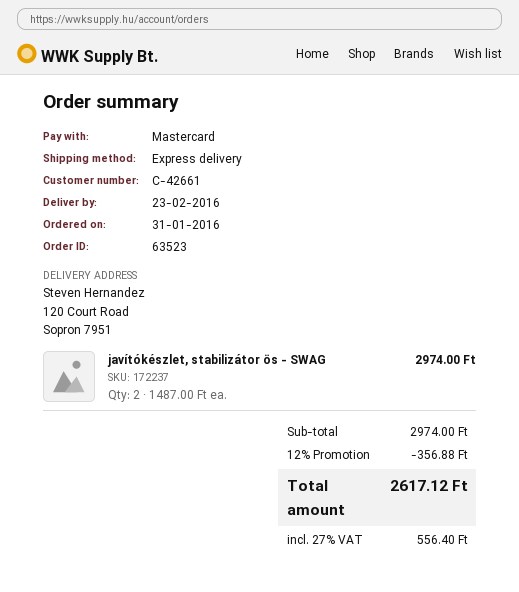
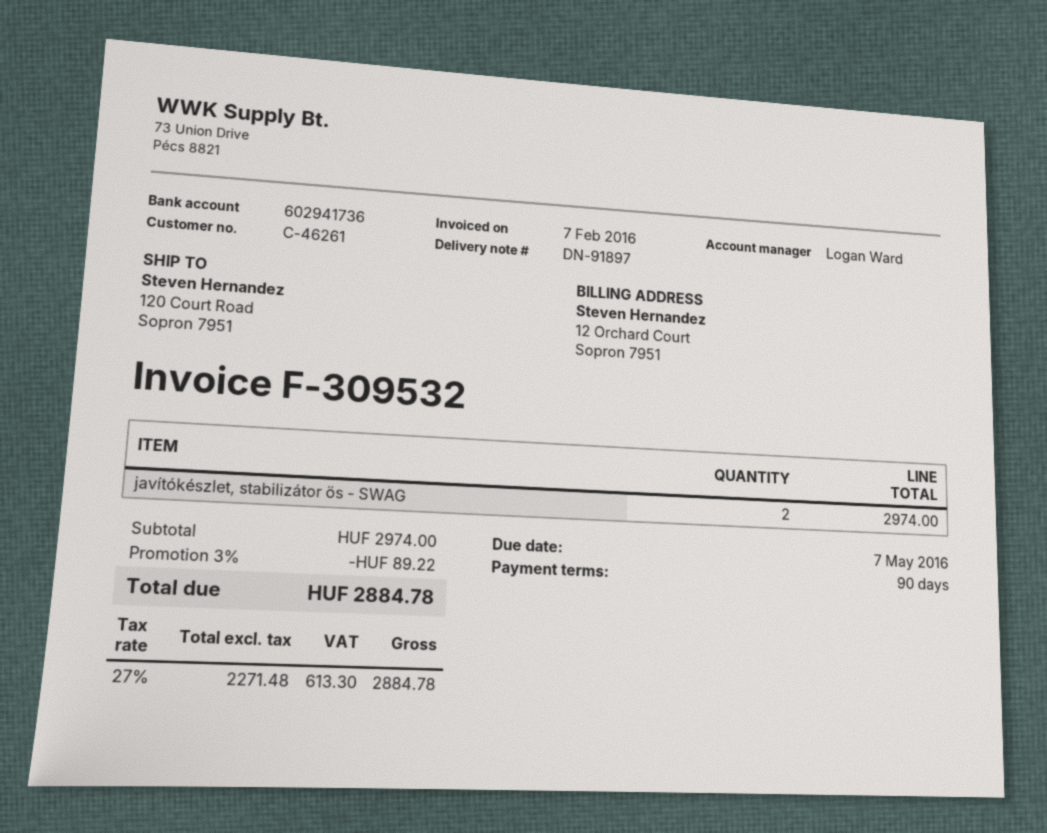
customer number: C-42661 -> C-46261
discount: 12% = 356.88 -> 3% = 89.22
tax: 27% = 556.40 -> 27% = 613.30
total: 2617.12 -> 2884.78

